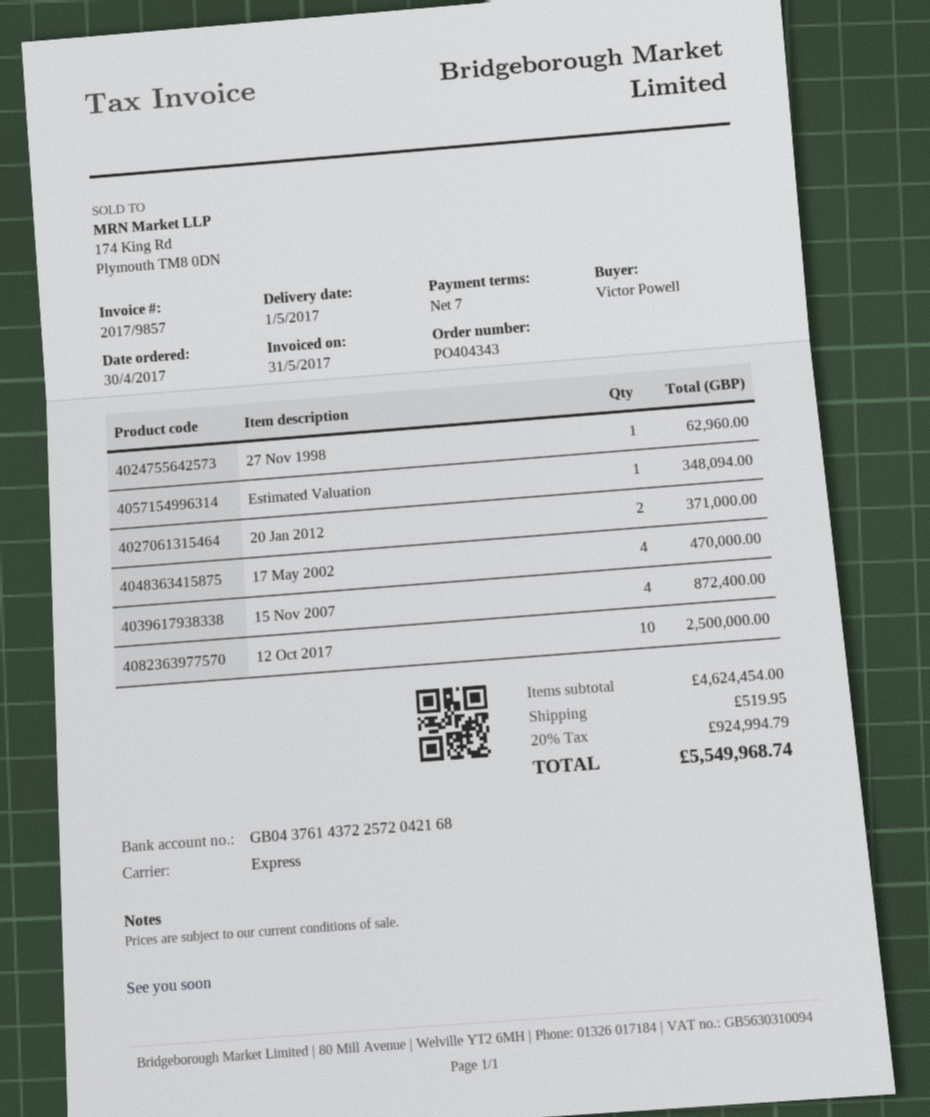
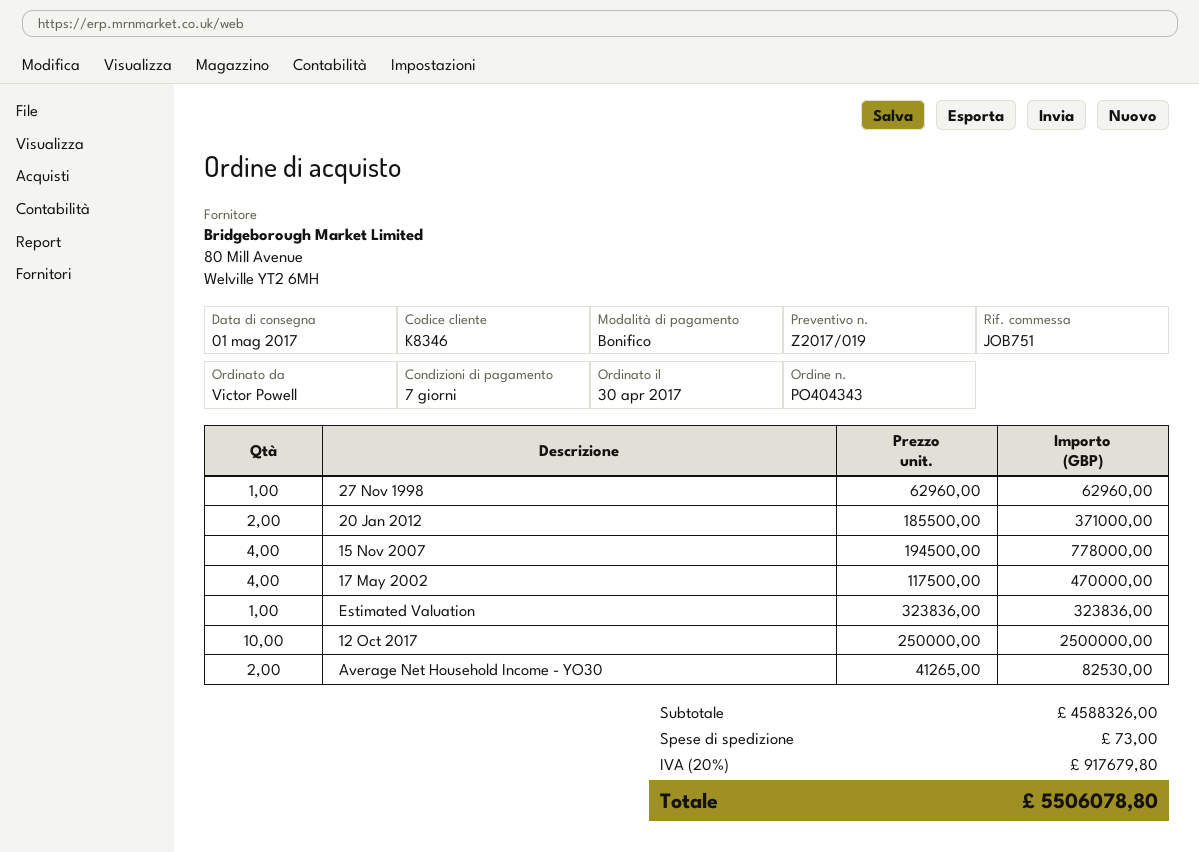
Estimated Valuation: 1 for 348094.00 -> 1 for 323836.00
15 Nov 2007: 4 for 872400.00 -> 4 for 778000.00
Average Net Household Income - YO30: none -> 2 for 82530.00
subtotal: 4624454.00 -> 4588326.00
shipping: 519.95 -> 73.00
tax: 20% = 924994.79 -> 20% = 917679.80
total: 5549968.74 -> 5506078.80

